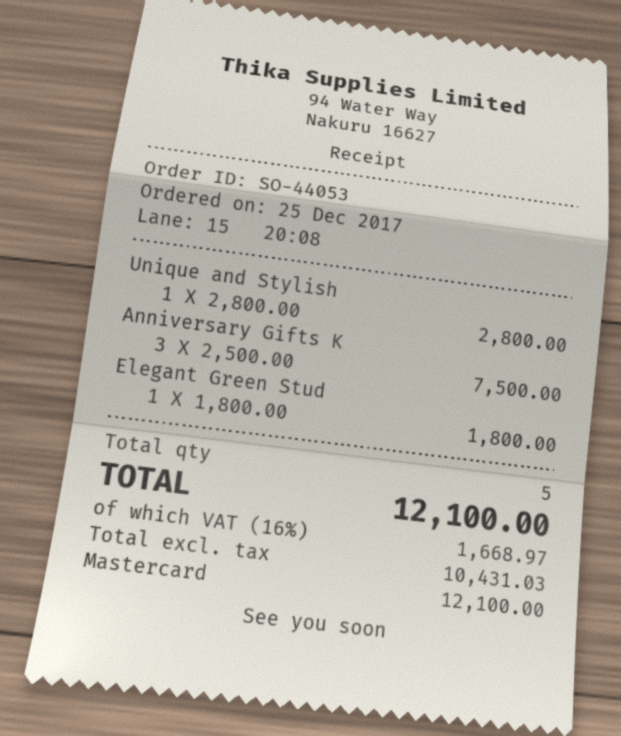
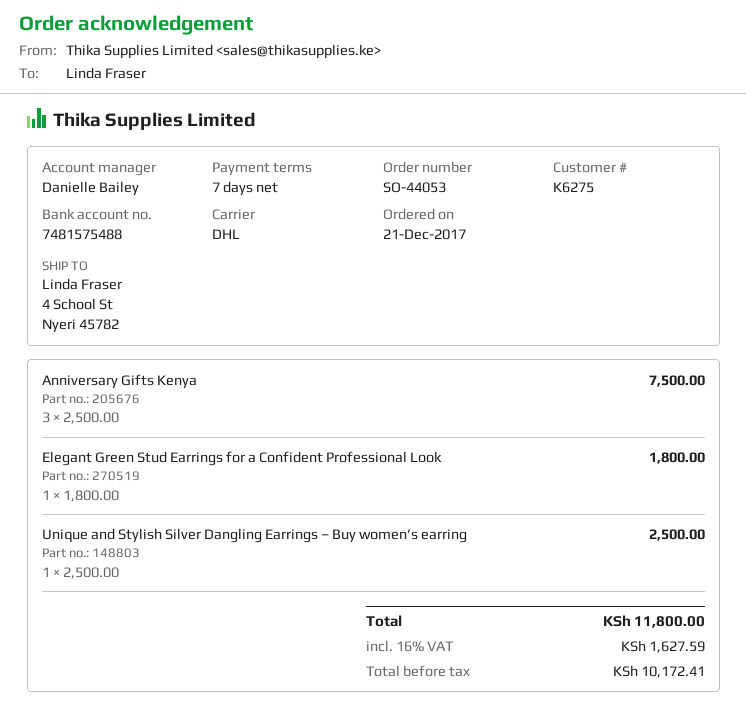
order date: 2017-12-25 -> 2017-12-21
Unique and Stylish: 1 x 2800.00 = 2800.00 -> 1 x 2500.00 = 2500.00
net: 10431.03 -> 10172.41
tax: 16% = 1668.97 -> 16% = 1627.59
total: 12100.00 -> 11800.00

